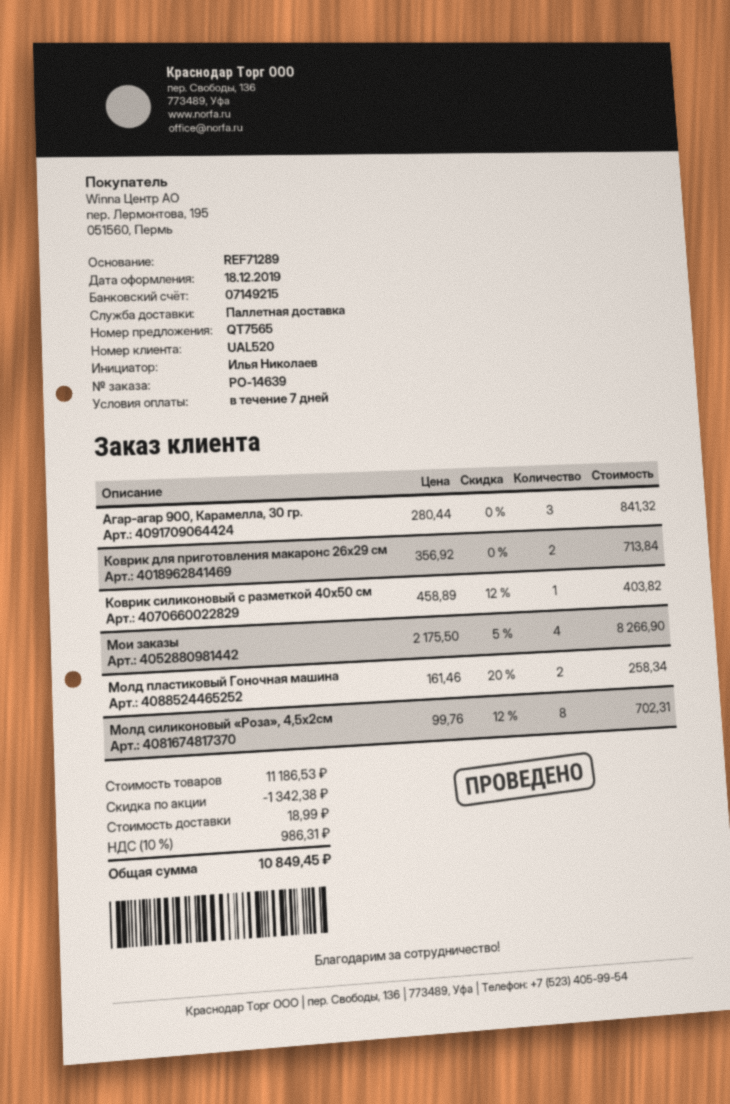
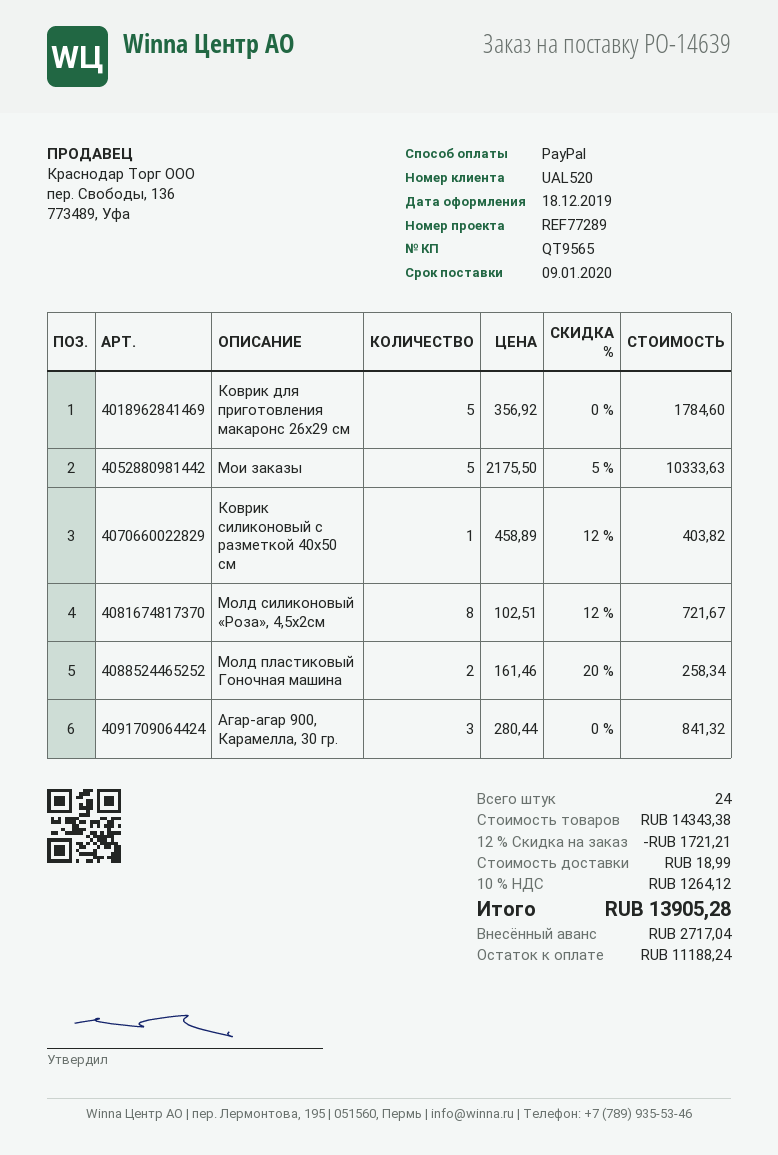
quote number: QT7565 -> QT9565
reference: REF71289 -> REF77289
Коврик для приготовления макаронс 26х29 см: 2 x 356.92 = 713.84 -> 5 x 356.92 = 1784.60
Мои заказы: 4 x 2175.50 - 5% = 8266.90 -> 5 x 2175.50 - 5% = 10333.63
Молд силиконовый «Роза», 4,5х2см: 8 x 99.76 - 12% = 702.31 -> 8 x 102.51 - 12% = 721.67
subtotal: 11186.53 -> 14343.38
discount: 1342.38 -> 1721.21
tax: 10% = 986.31 -> 10% = 1264.12
total: 10849.45 -> 13905.28

